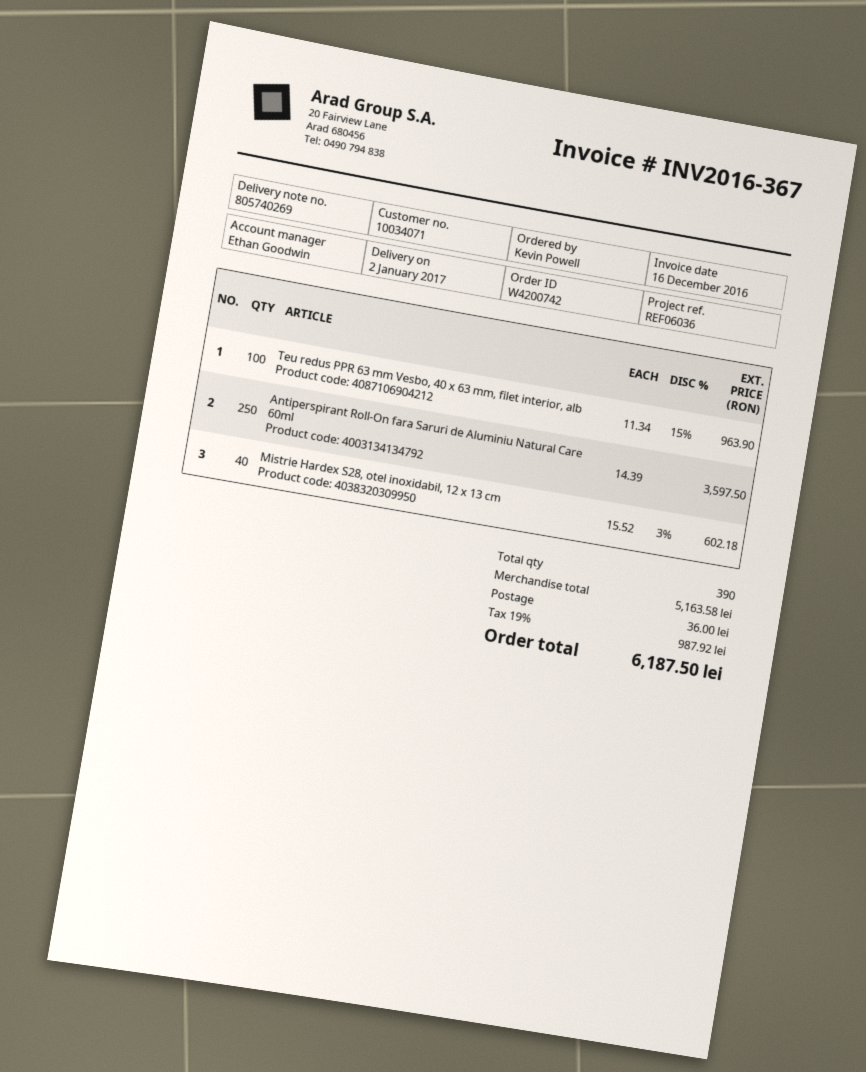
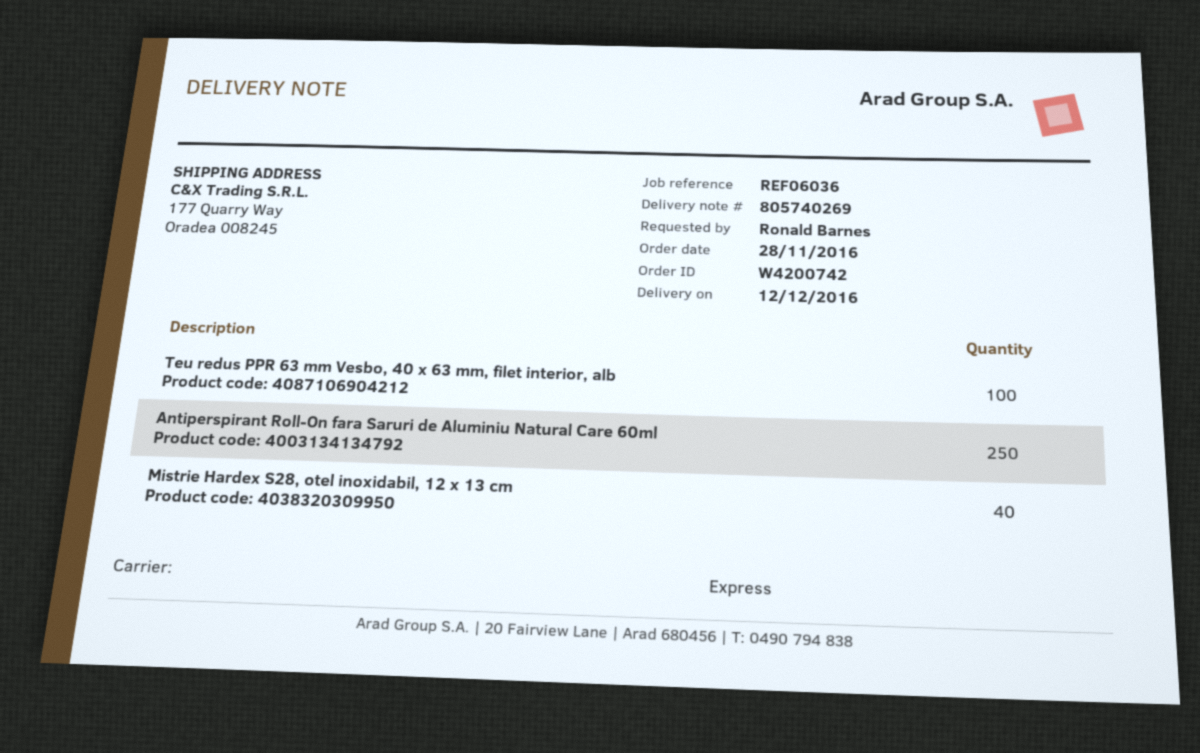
delivery date: 2017-01-02 -> 2016-12-12
ordered by: Kevin Powell -> Ronald Barnes

